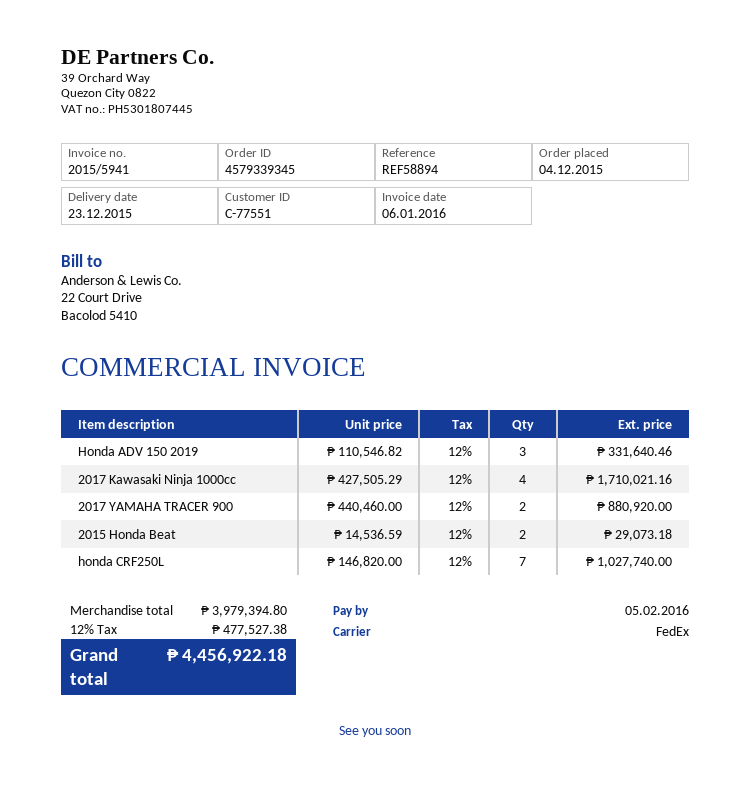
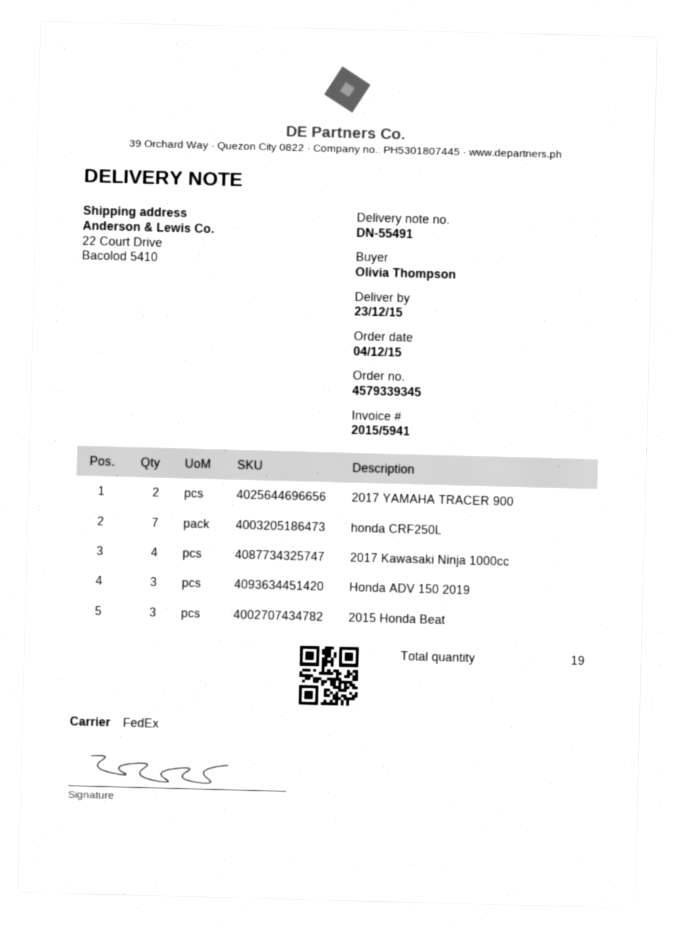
2015 Honda Beat: 2 -> 3

